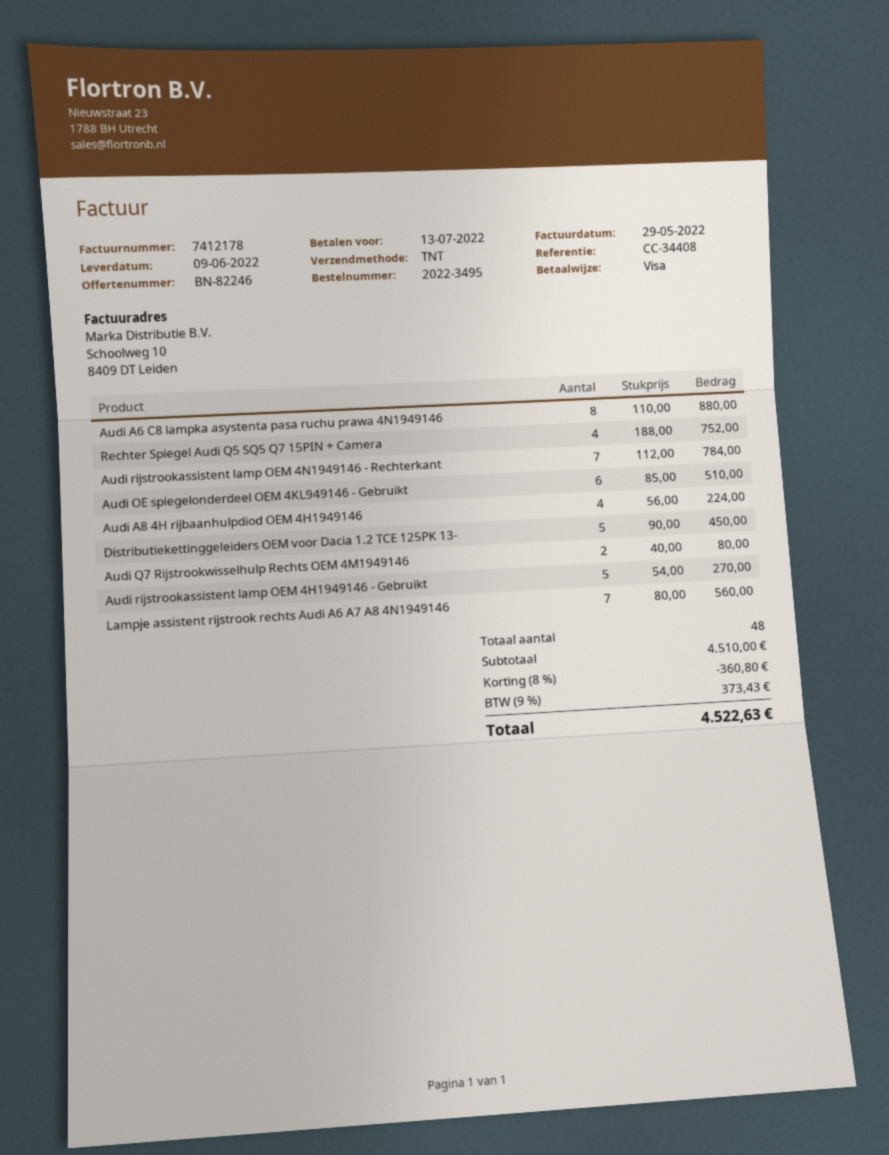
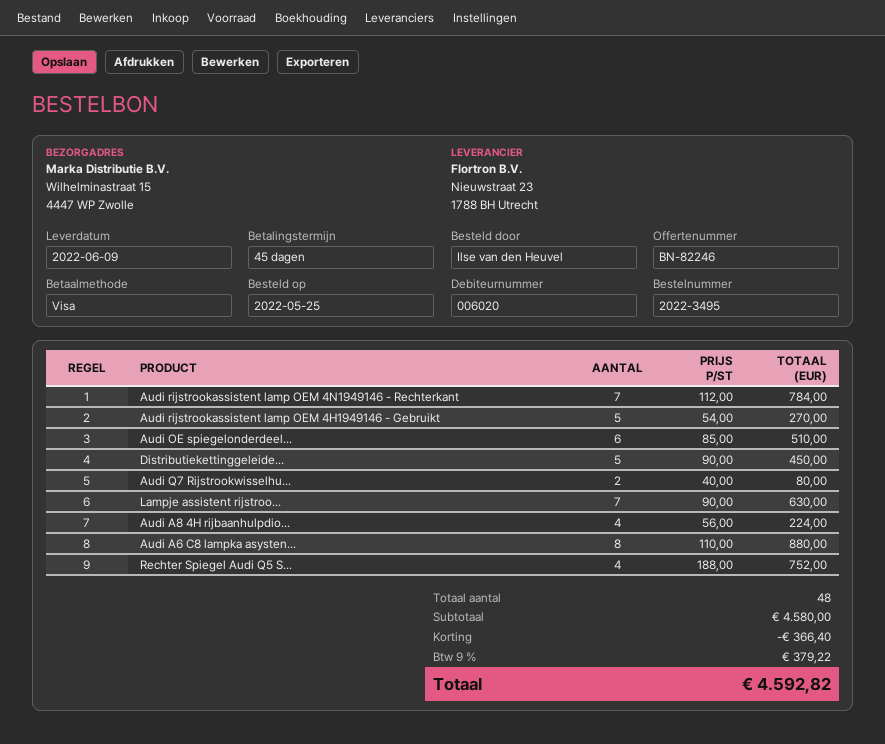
Lampje assistent rijstrook rechts Audi A6 A7 A8 4N1949146: 7 x 80.00 = 560.00 -> 7 x 90.00 = 630.00
subtotal: 4510.00 -> 4580.00
discount: 360.80 -> 366.40
tax: 9% = 373.43 -> 9% = 379.22
total: 4522.63 -> 4592.82

